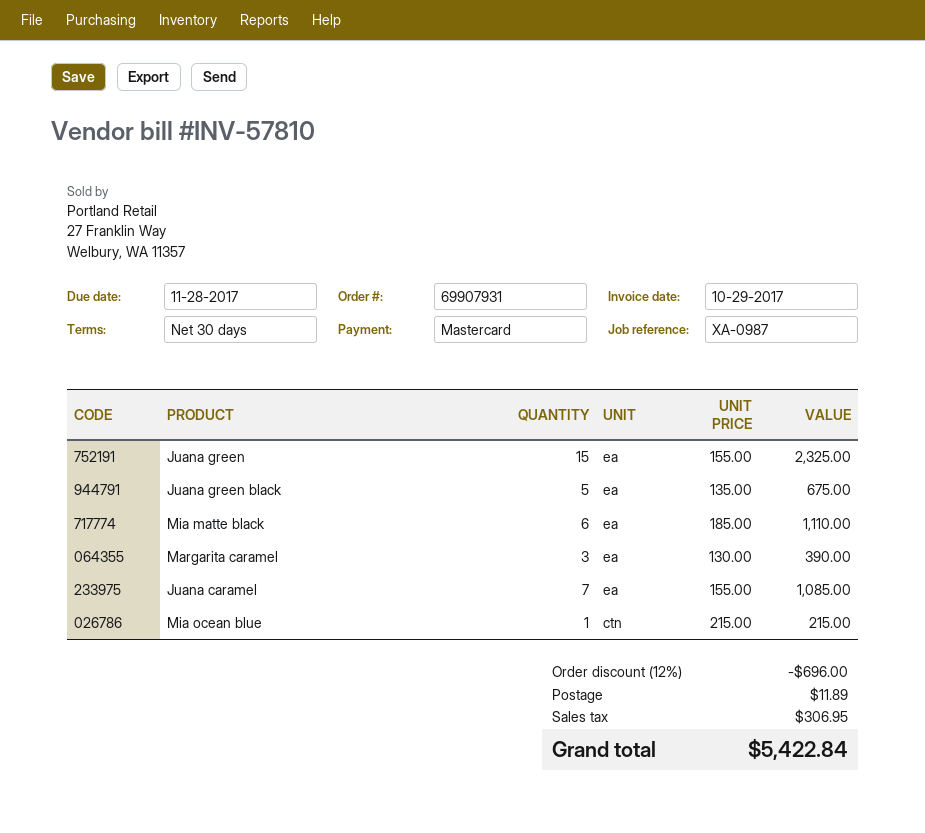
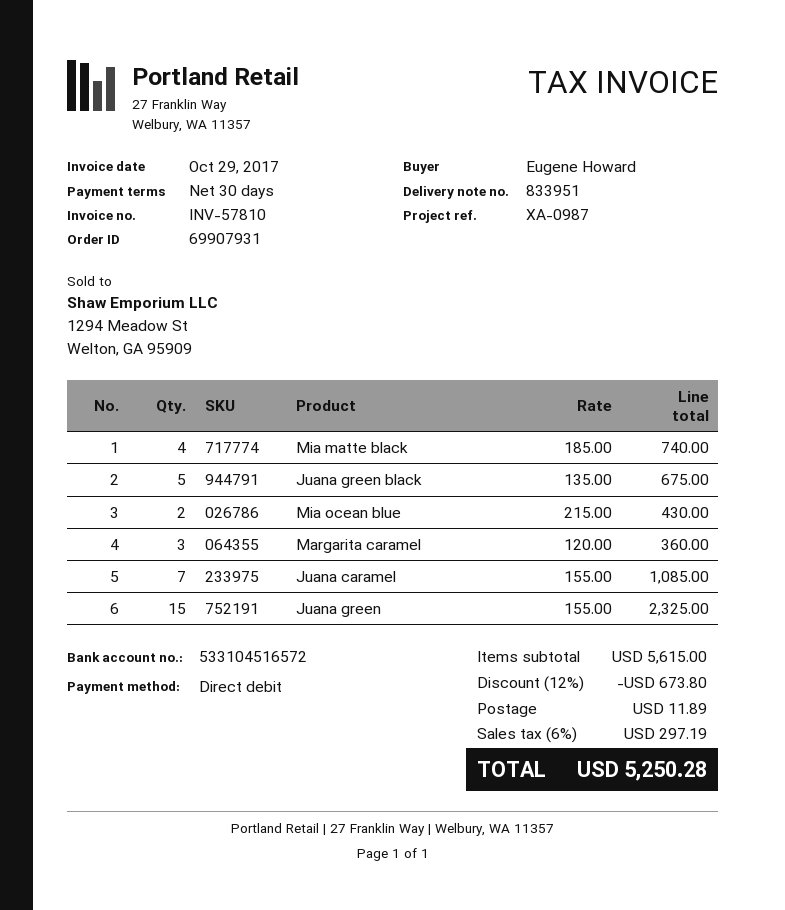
payment method: Mastercard -> direct debit
Mia matte black: 6 x 185.00 = 1110.00 -> 4 x 185.00 = 740.00
Margarita caramel: 3 x 130.00 = 390.00 -> 3 x 120.00 = 360.00
Mia ocean blue: 1 x 215.00 = 215.00 -> 2 x 215.00 = 430.00
discount: 12% = 696.00 -> 12% = 673.80
tax: 306.95 -> 297.19
total: 5422.84 -> 5250.28

